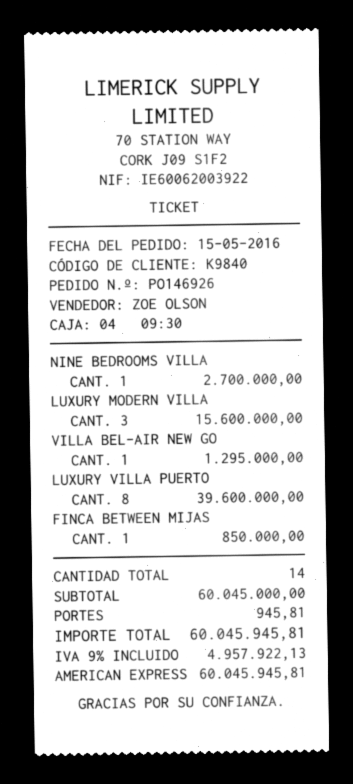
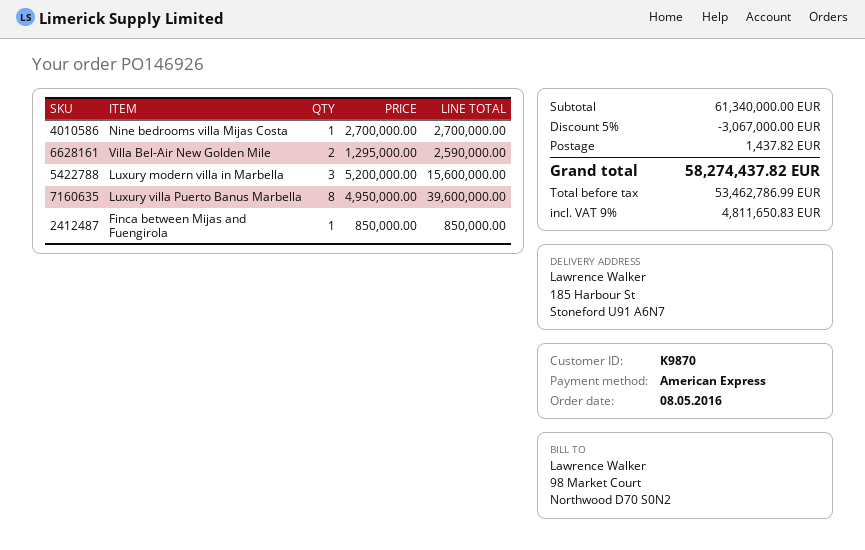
order date: 2016-05-15 -> 2016-05-08
customer number: K9840 -> K9870
VILLA BEL-AIR NEW GO: 1 for 1295000.00 -> 2 for 2590000.00
subtotal: 60045000.00 -> 61340000.00
discount: none -> 5% = 3067000.00
shipping: 945.81 -> 1437.82
tax: 9% = 4957922.13 -> 9% = 4811650.83
total: 60045945.81 -> 58274437.82

